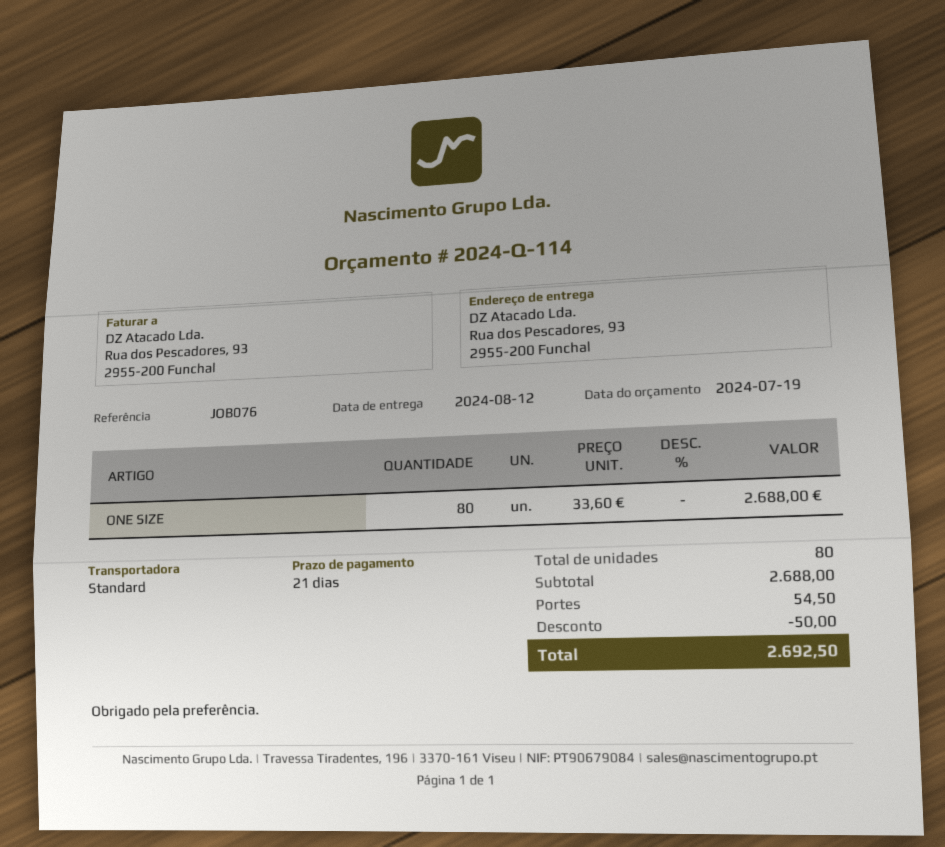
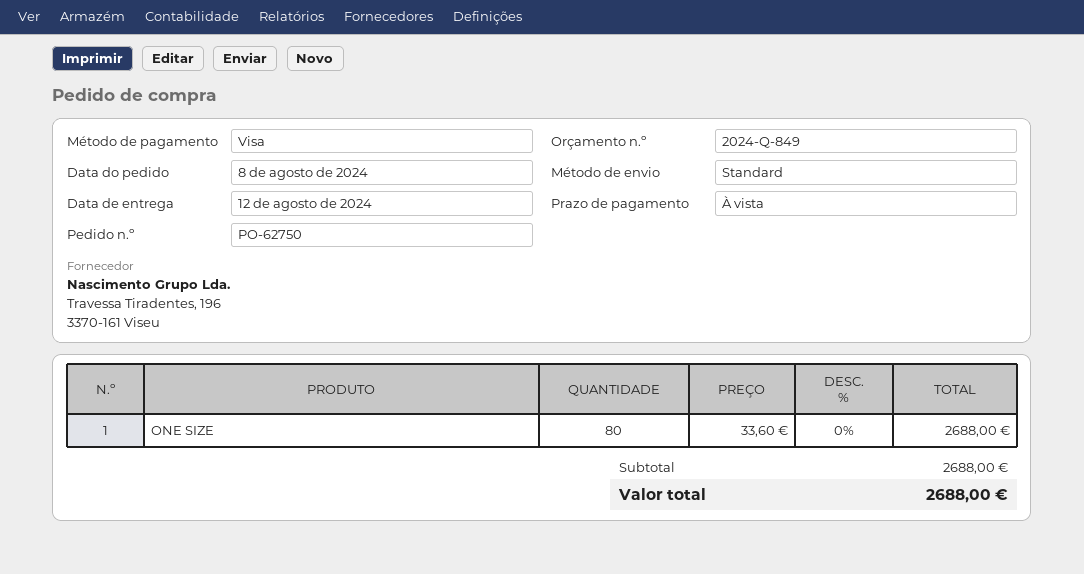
quote number: 2024-Q-114 -> 2024-Q-849
payment terms: 21 days -> on receipt
discount: 50.00 -> none
shipping: 54.50 -> none
total: 2692.50 -> 2688.00

